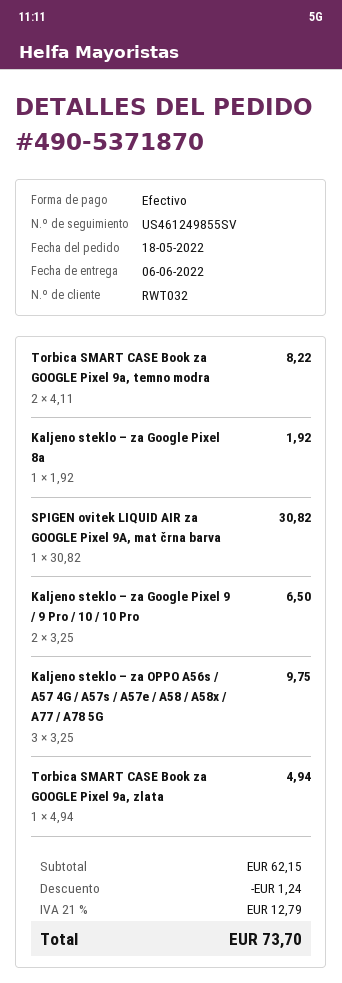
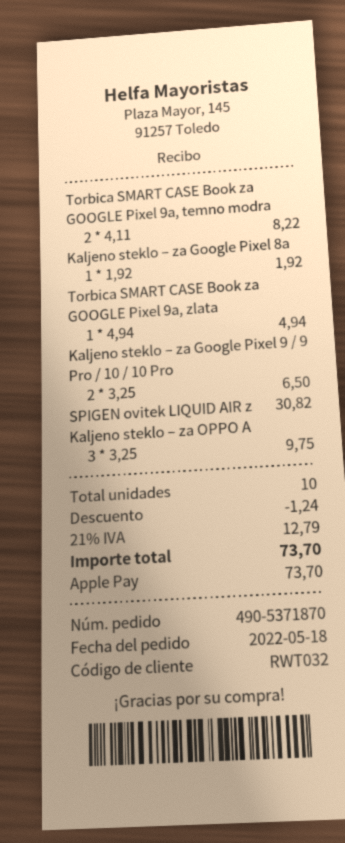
payment method: cash -> Apple Pay

